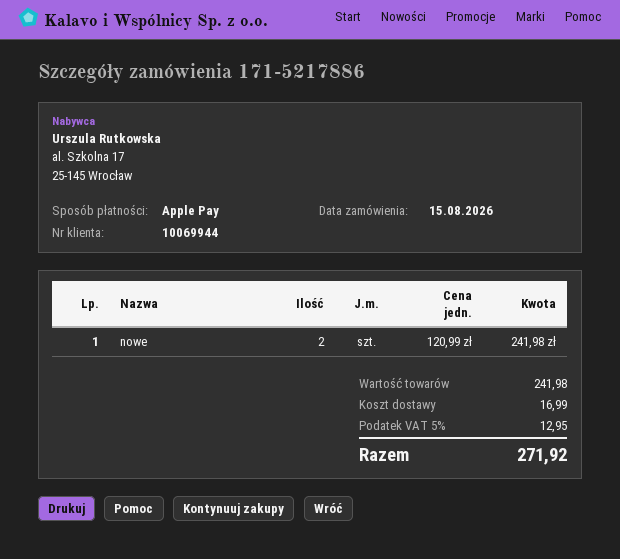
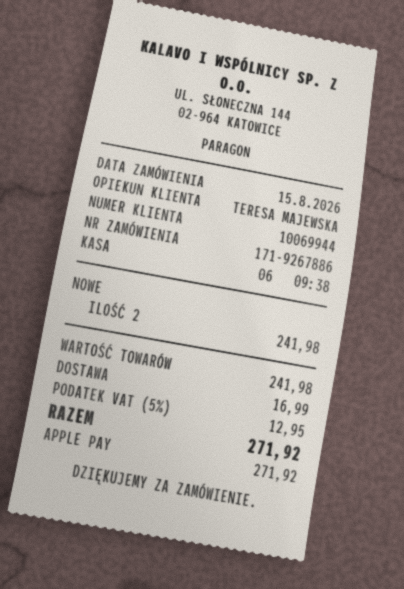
order number: 171-5217886 -> 171-9267886

